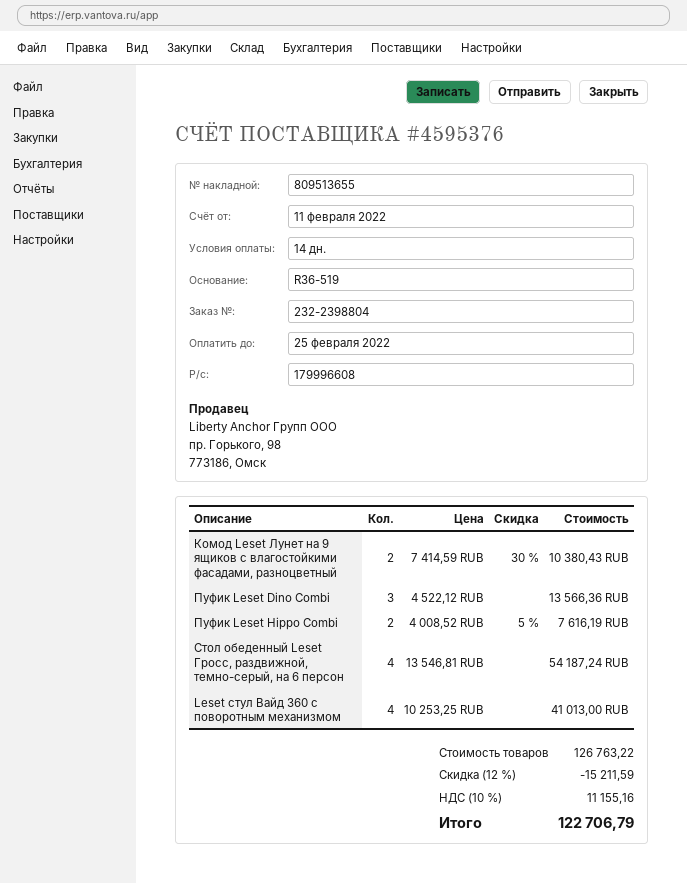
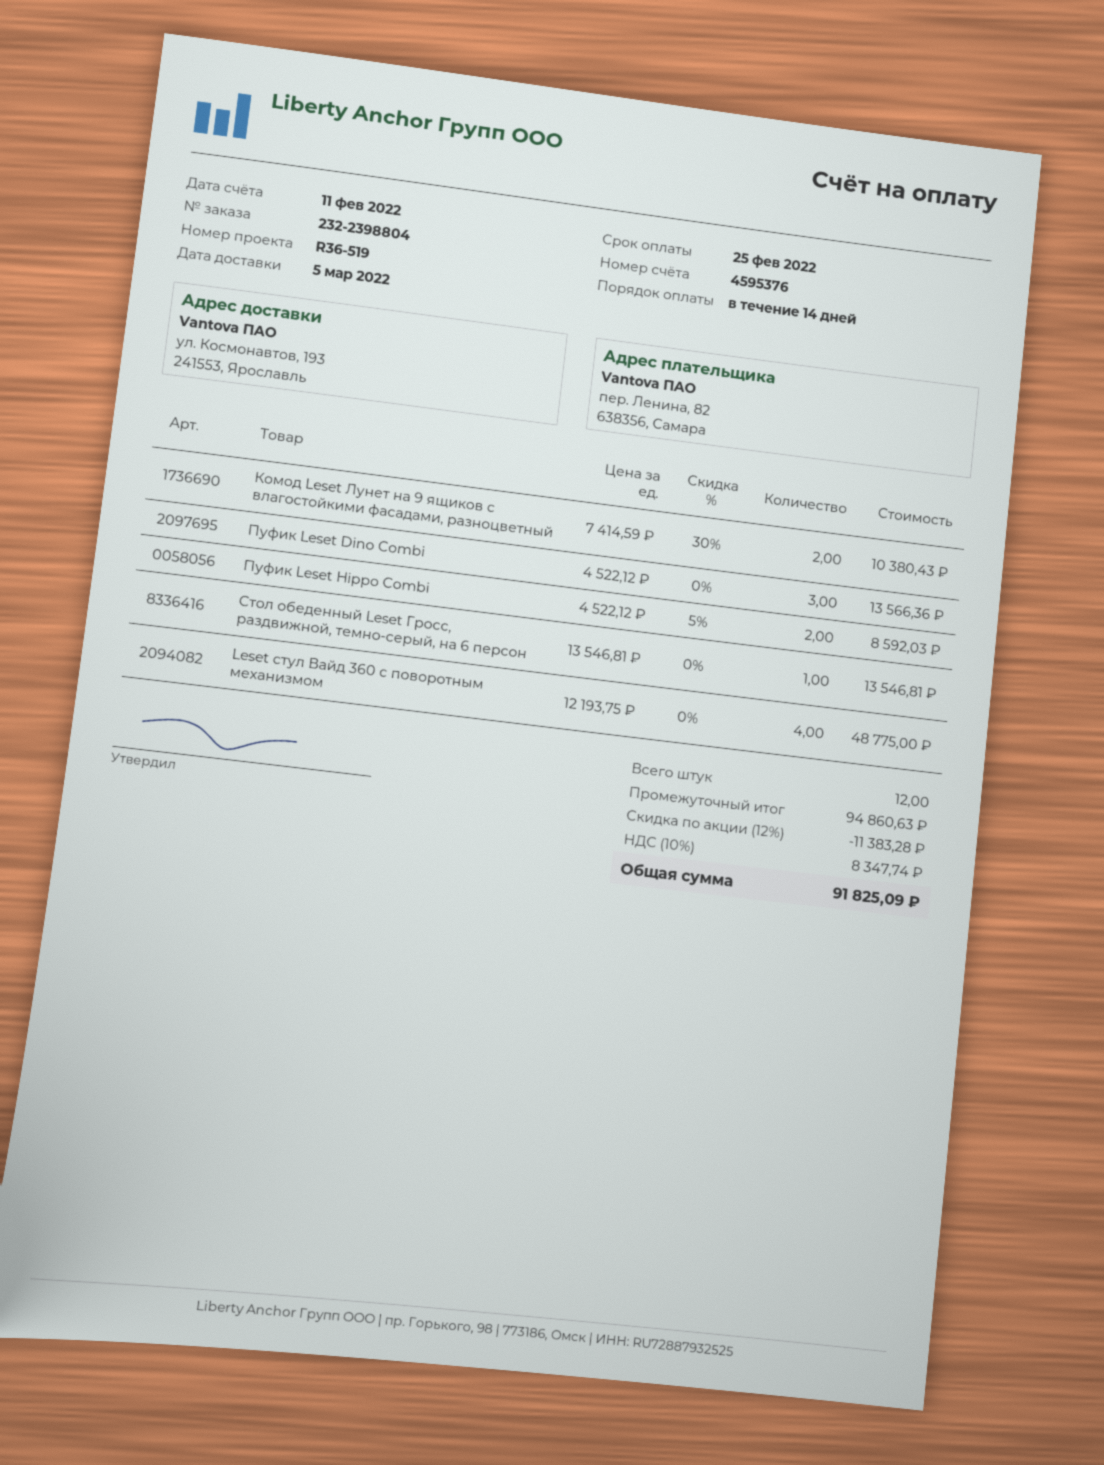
Пуфик Leset Hippo Combi: 2 x 4008.52 - 5% = 7616.19 -> 2 x 4522.12 - 5% = 8592.03
Стол обеденный Leset Гросс, раздвижной, темно-серый, на 6 персон: 4 x 13546.81 = 54187.24 -> 1 x 13546.81 = 13546.81
Leset стул Вайд 360 с поворотным механизмом: 4 x 10253.25 = 41013.00 -> 4 x 12193.75 = 48775.00
subtotal: 126763.22 -> 94860.63
discount: 12% = 15211.59 -> 12% = 11383.28
tax: 10% = 11155.16 -> 10% = 8347.74
total: 122706.79 -> 91825.09

